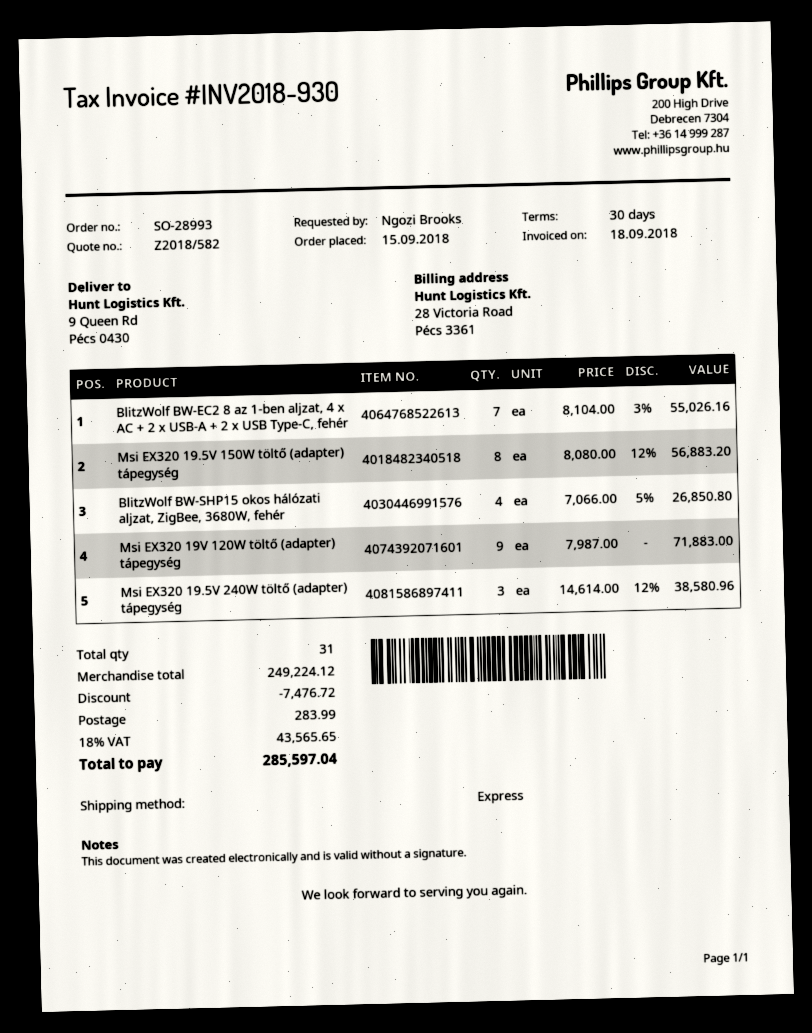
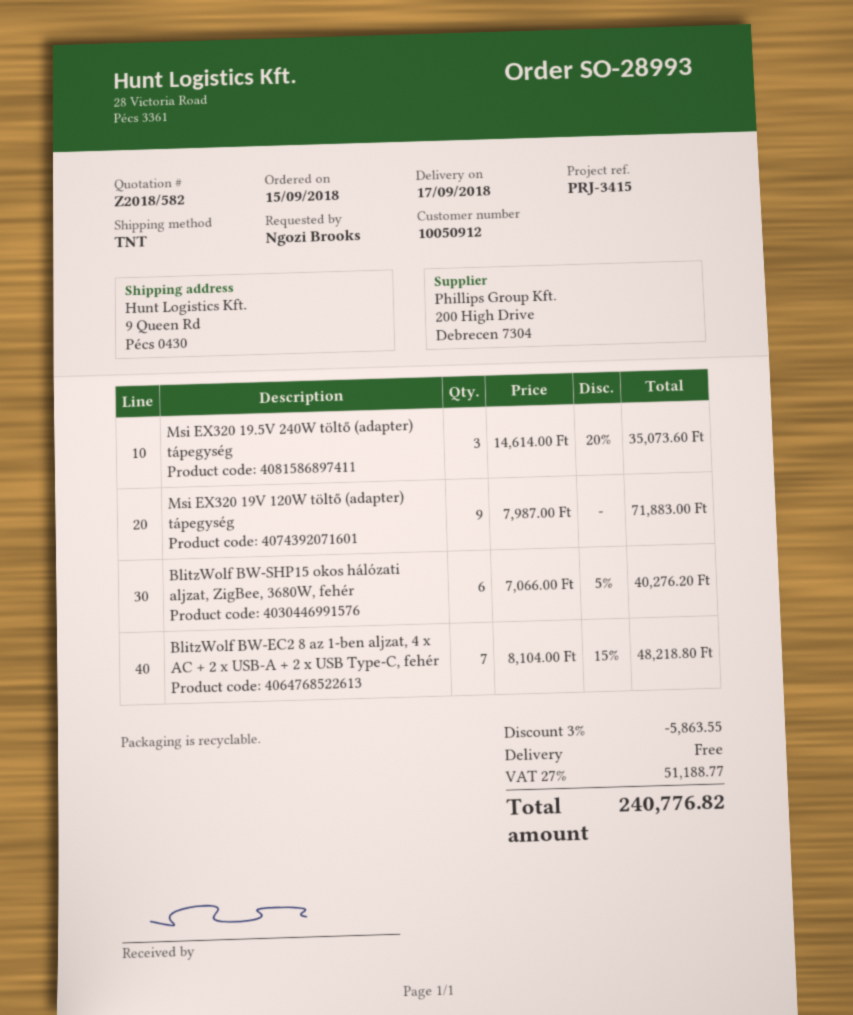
shipping method: express -> TNT
BlitzWolf BW-EC2 8 az 1-ben aljzat, 4 x AC + 2 x USB-A + 2 x USB Type-C, fehér: 7 x 8104.00 - 3% = 55026.16 -> 7 x 8104.00 - 15% = 48218.80
Msi EX320 19.5V 150W töltő (adapter) tápegység: 8 x 8080.00 - 12% = 56883.20 -> none
BlitzWolf BW-SHP15 okos hálózati aljzat, ZigBee, 3680W, fehér: 4 x 7066.00 - 5% = 26850.80 -> 6 x 7066.00 - 5% = 40276.20
Msi EX320 19.5V 240W töltő (adapter) tápegység: 3 x 14614.00 - 12% = 38580.96 -> 3 x 14614.00 - 20% = 35073.60
discount: 7476.72 -> 5863.55
shipping: 283.99 -> 0.00
tax: 18% = 43565.65 -> 27% = 51188.77
total: 285597.04 -> 240776.82

